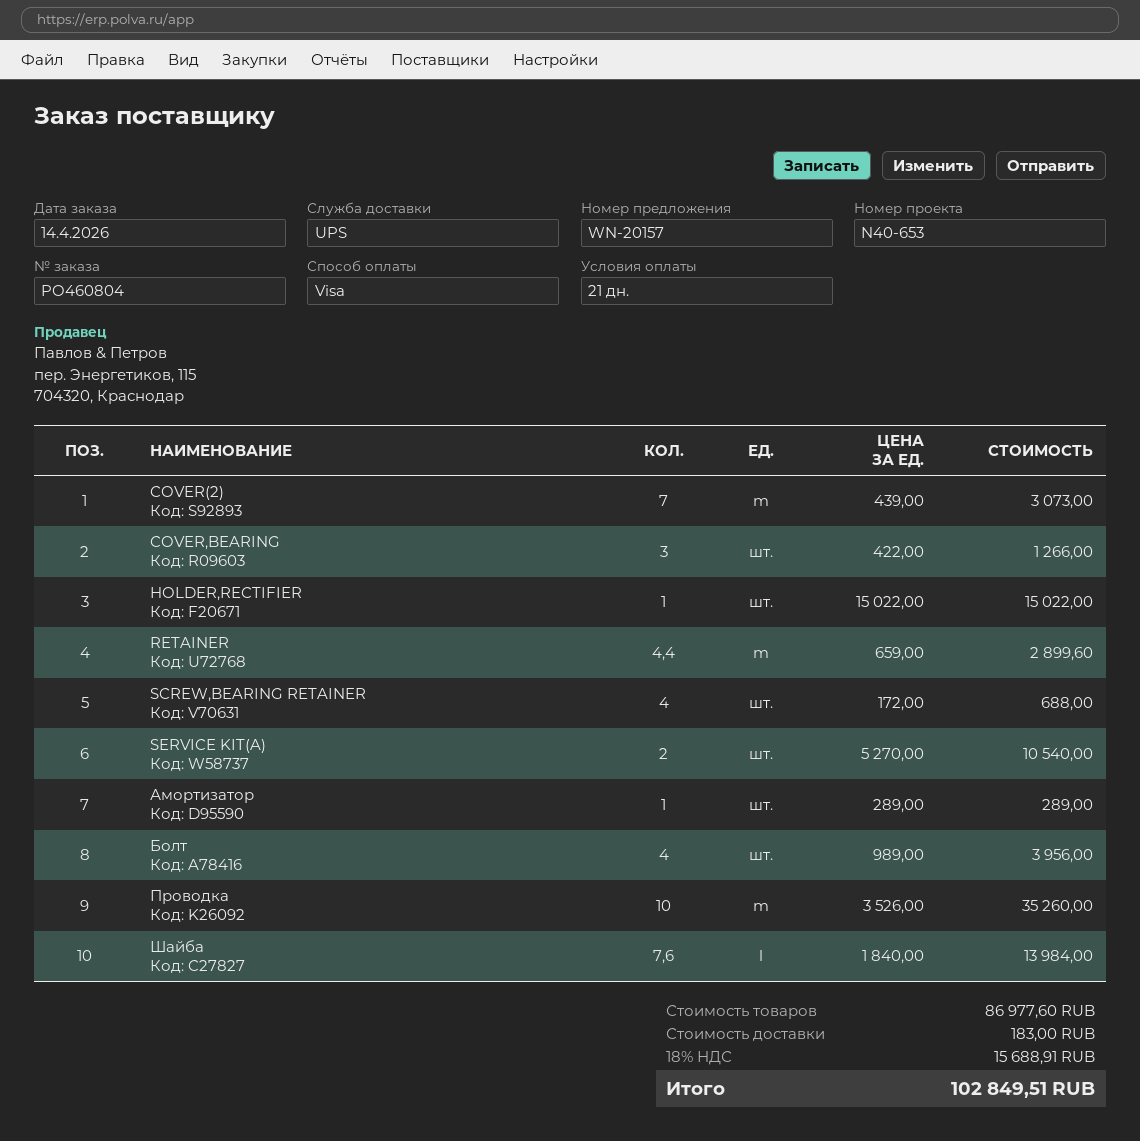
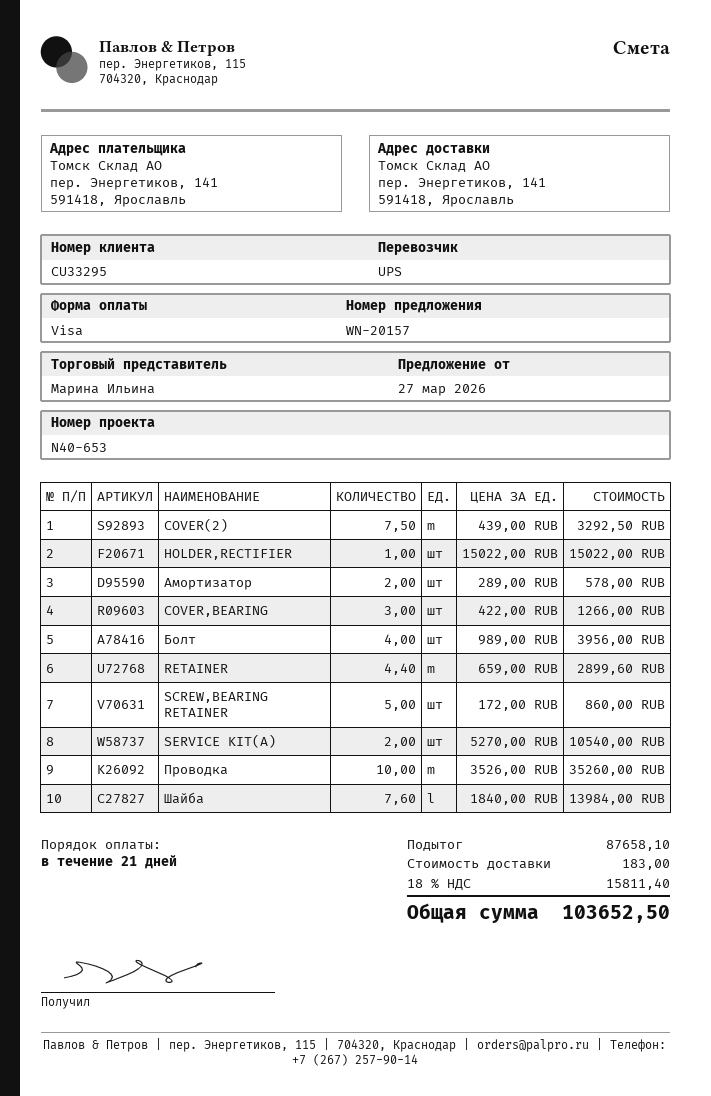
COVER(2): 7 x 439.00 = 3073.00 -> 7.5 x 439.00 = 3292.50
SCREW,BEARING RETAINER: 4 x 172.00 = 688.00 -> 5 x 172.00 = 860.00
Амортизатор: 1 x 289.00 = 289.00 -> 2 x 289.00 = 578.00
subtotal: 86977.60 -> 87658.10
tax: 18% = 15688.91 -> 18% = 15811.40
total: 102849.51 -> 103652.50

